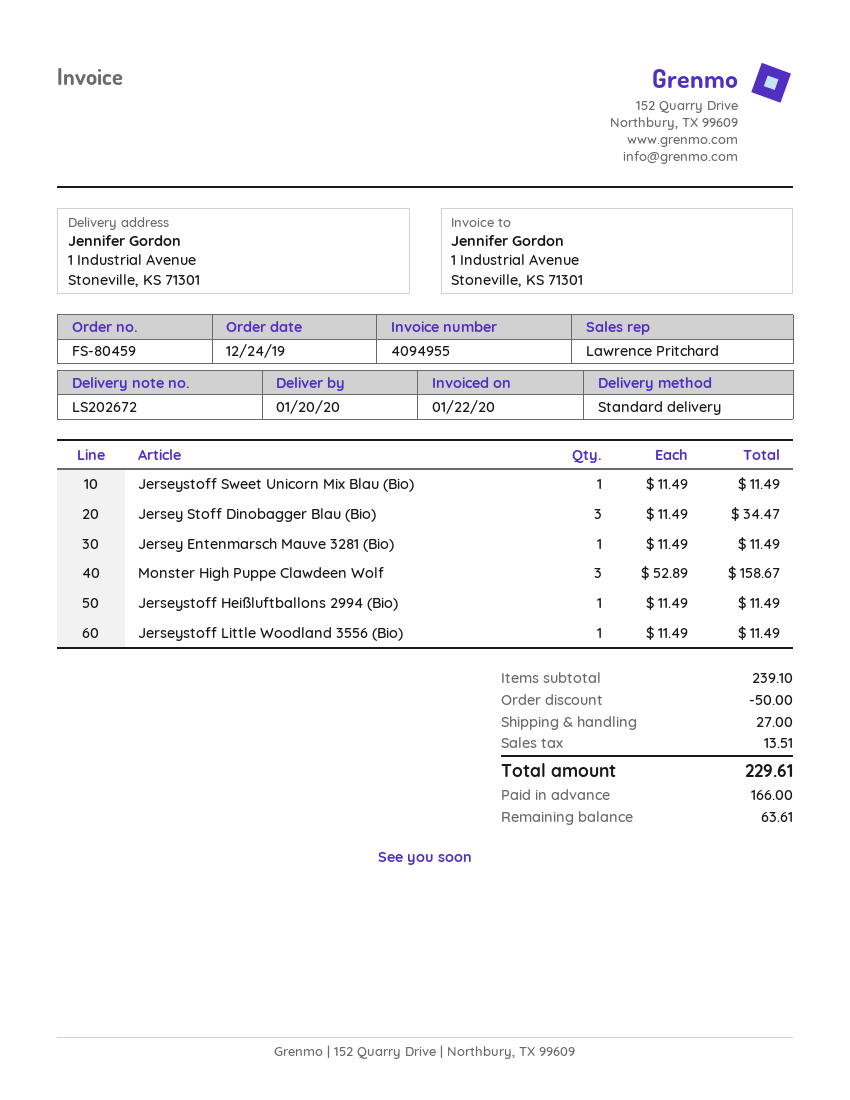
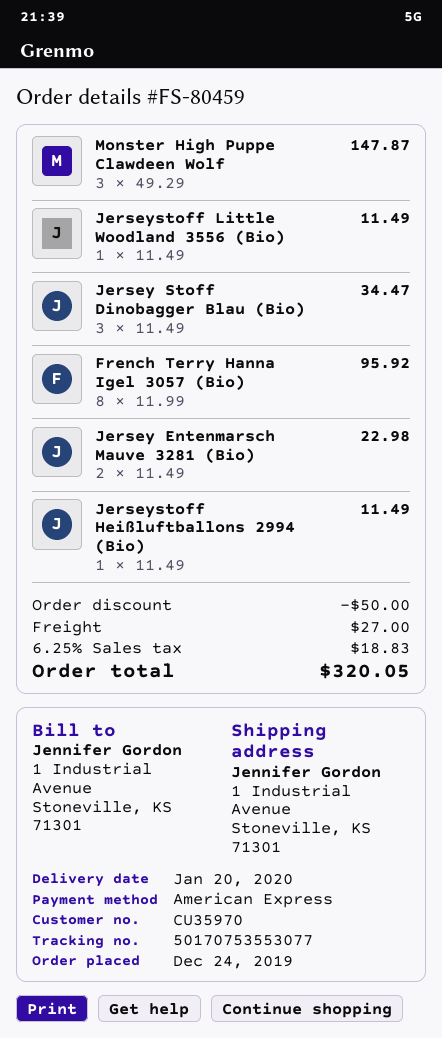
Jerseystoff Sweet Unicorn Mix Blau (Bio): 1 x 11.49 = 11.49 -> none
Jersey Entenmarsch Mauve 3281 (Bio): 1 x 11.49 = 11.49 -> 2 x 11.49 = 22.98
Monster High Puppe Clawdeen Wolf: 3 x 52.89 = 158.67 -> 3 x 49.29 = 147.87
French Terry Hanna Igel 3057 (Bio): none -> 8 x 11.99 = 95.92
tax: 13.51 -> 18.83
total: 229.61 -> 320.05

